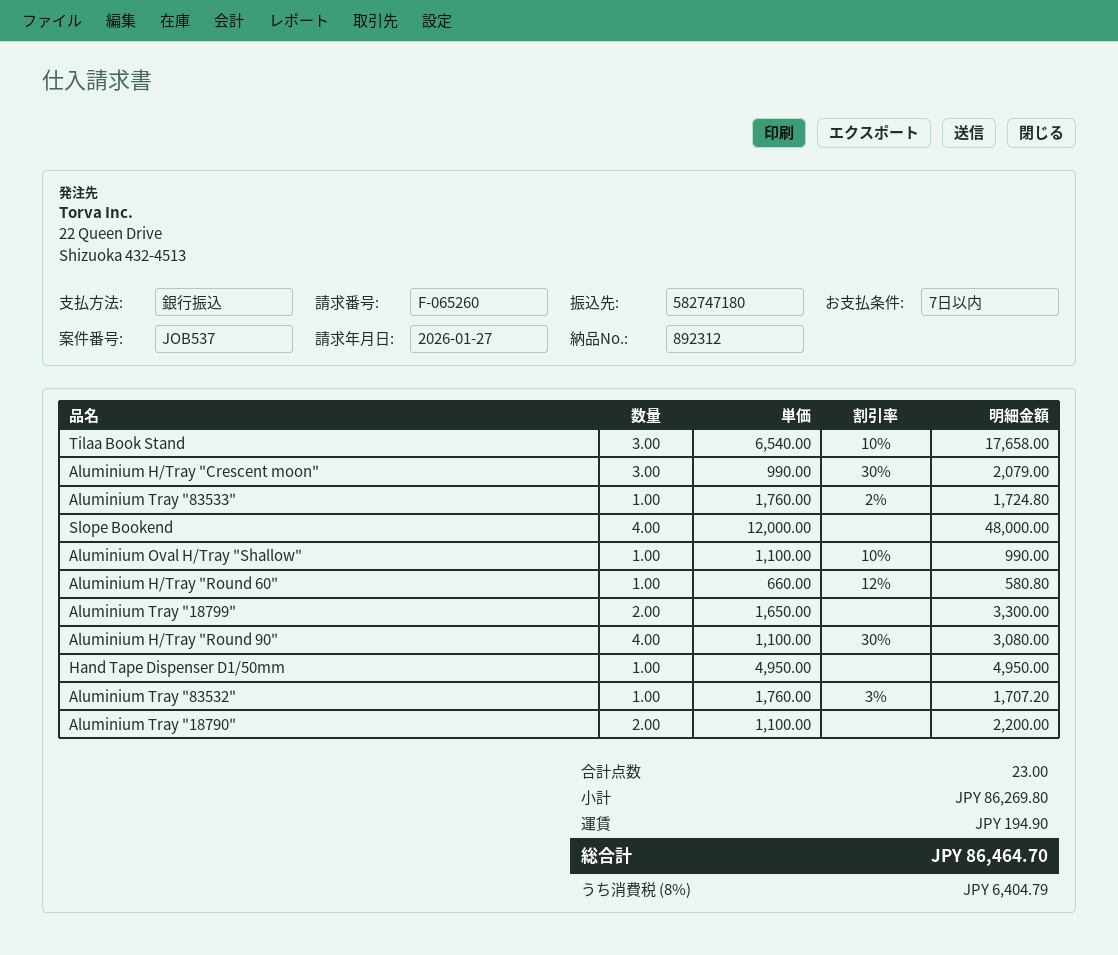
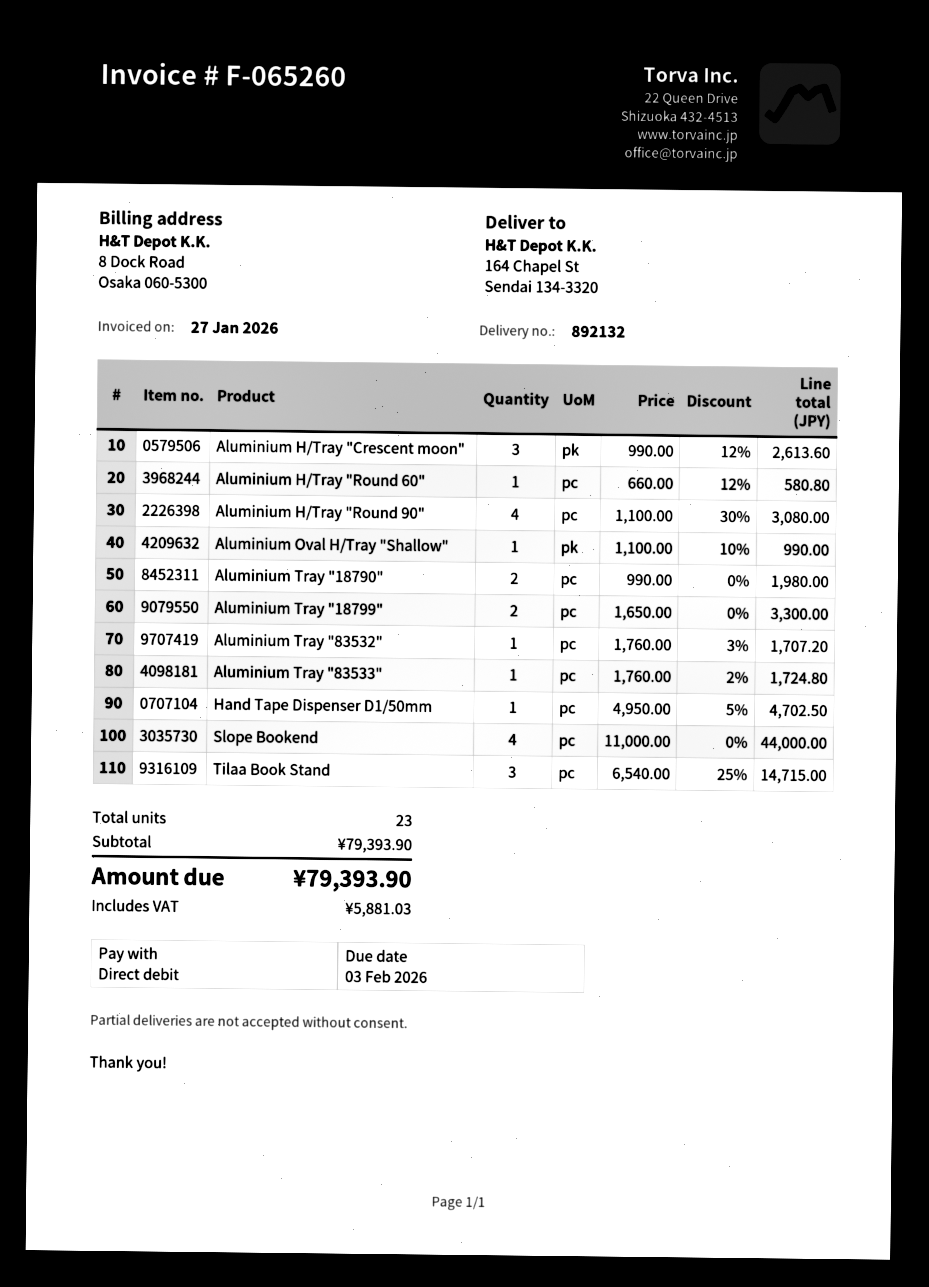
delivery note number: 892312 -> 892132
payment method: bank transfer -> direct debit
Tilaa Book Stand: 3 x 6540.00 - 10% = 17658.00 -> 3 x 6540.00 - 25% = 14715.00
Aluminium H/Tray "Crescent moon": 3 x 990.00 - 30% = 2079.00 -> 3 x 990.00 - 12% = 2613.60
Slope Bookend: 4 x 12000.00 = 48000.00 -> 4 x 11000.00 = 44000.00
Hand Tape Dispenser D1/50mm: 1 x 4950.00 = 4950.00 -> 1 x 4950.00 - 5% = 4702.50
Aluminium Tray "18790": 2 x 1100.00 = 2200.00 -> 2 x 990.00 = 1980.00
subtotal: 86269.80 -> 79393.90
shipping: 194.90 -> none
tax: 6404.79 -> 5881.03
total: 86464.70 -> 79393.90

